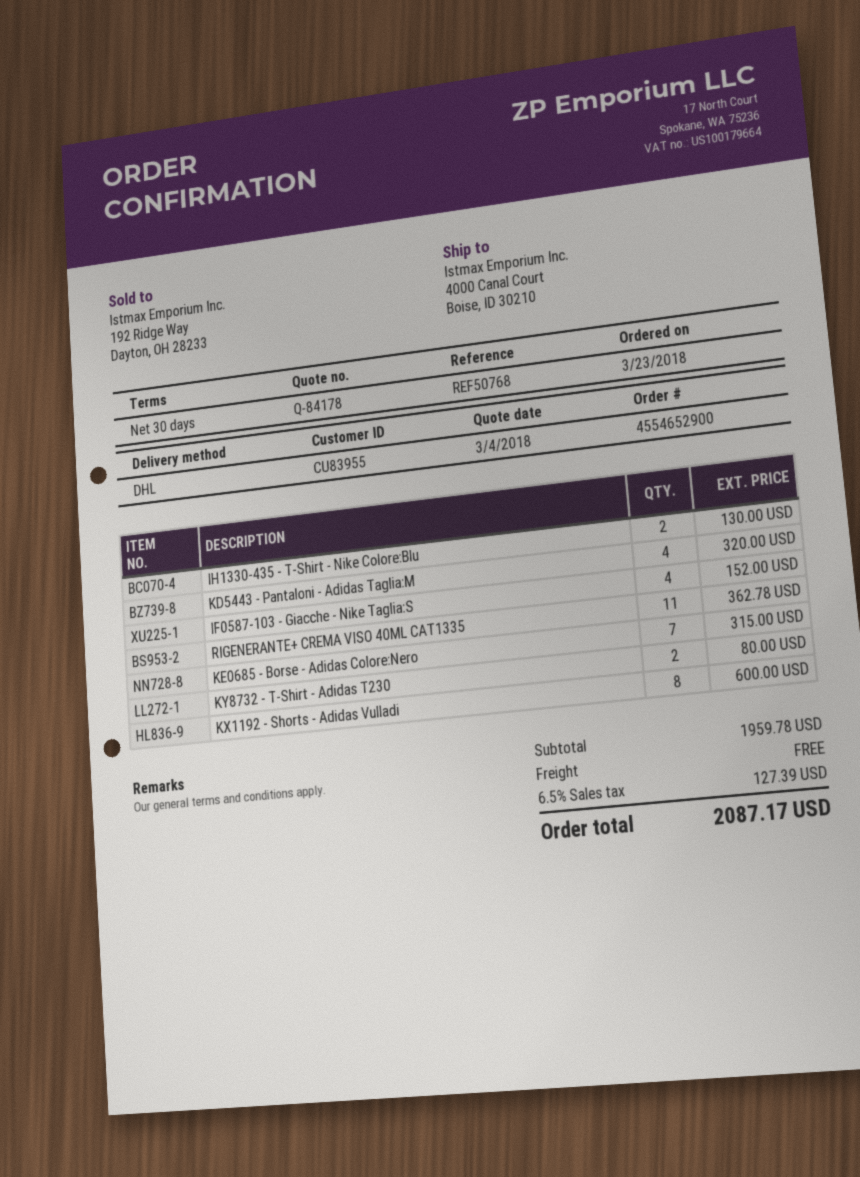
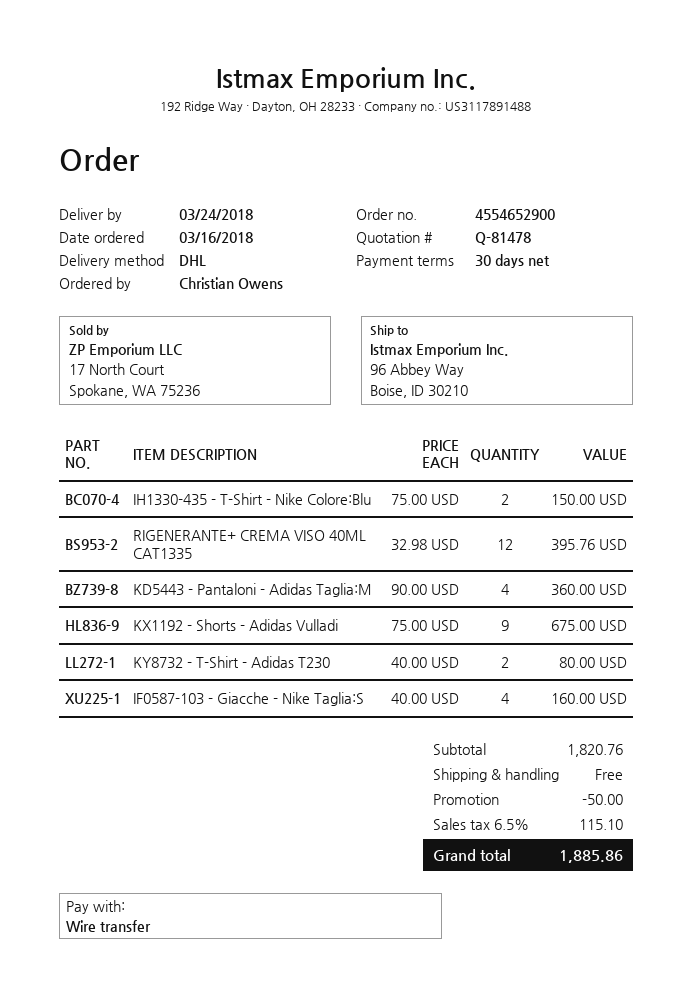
quote number: Q-84178 -> Q-81478
order date: 2018-03-23 -> 2018-03-16
ship to: 4000 Canal Court, Boise, ID 30210 -> 96 Abbey Way, Boise, ID 30210
IH1330-435 - T-Shirt - Nike Colore:Blu: 2 for 130.00 -> 2 for 150.00
KD5443 - Pantaloni - Adidas Taglia:M: 4 for 320.00 -> 4 for 360.00
IF0587-103 - Giacche - Nike Taglia:S: 4 for 152.00 -> 4 for 160.00
RIGENERANTE+ CREMA VISO 40ML CAT1335: 11 for 362.78 -> 12 for 395.76
KE0685 - Borse - Adidas Colore:Nero: 7 for 315.00 -> none
KX1192 - Shorts - Adidas Vulladi: 8 for 600.00 -> 9 for 675.00
subtotal: 1959.78 -> 1820.76
discount: none -> 50.00
tax: 6.5% = 127.39 -> 6.5% = 115.10
total: 2087.17 -> 1885.86

